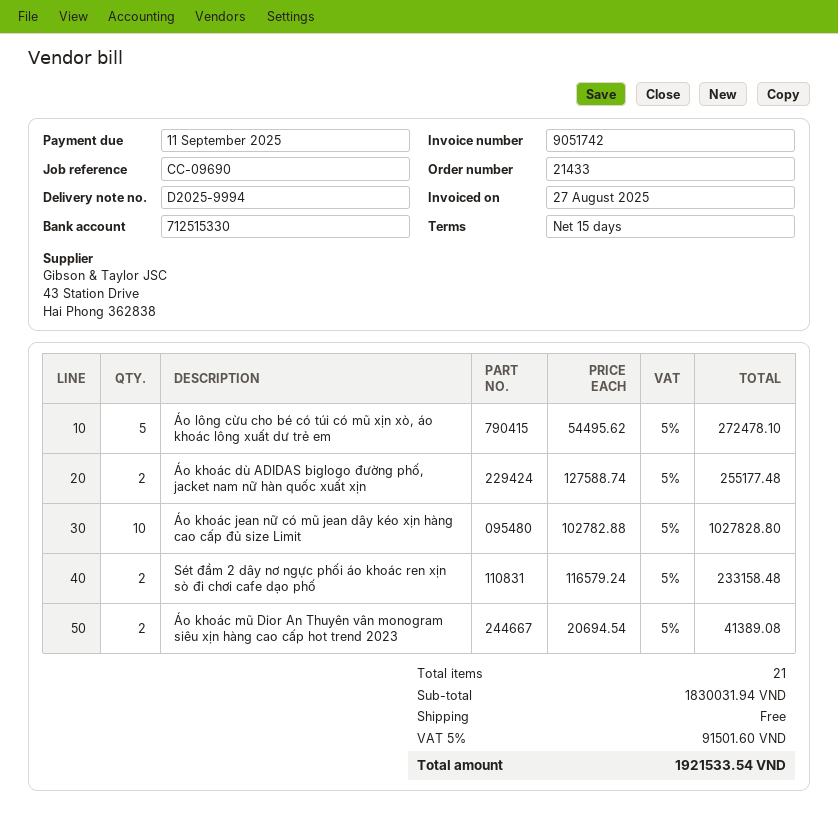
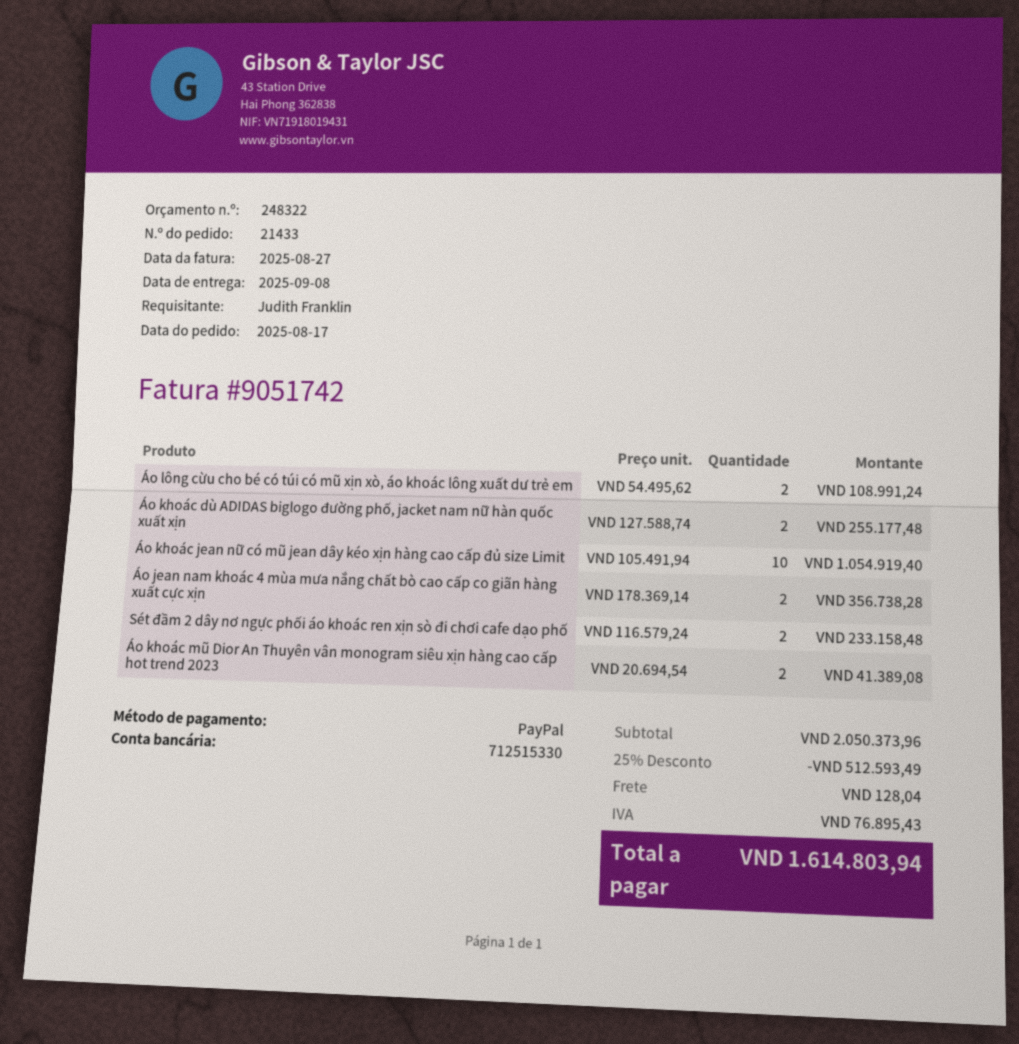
Áo lông cừu cho bé có túi có mũ xịn xò, áo khoác lông xuất dư trẻ em: 5 x 54495.62 = 272478.10 -> 2 x 54495.62 = 108991.24
Áo khoác jean nữ có mũ jean dây kéo xịn hàng cao cấp đủ size Limit: 10 x 102782.88 = 1027828.80 -> 10 x 105491.94 = 1054919.40
Áo jean nam khoác 4 mùa mưa nắng chất bò cao cấp co giãn hàng xuất cực xịn: none -> 2 x 178369.14 = 356738.28
subtotal: 1830031.94 -> 2050373.96
discount: none -> 25% = 512593.49
shipping: 0.00 -> 128.04
tax: 91501.60 -> 76895.43
total: 1921533.54 -> 1614803.94

